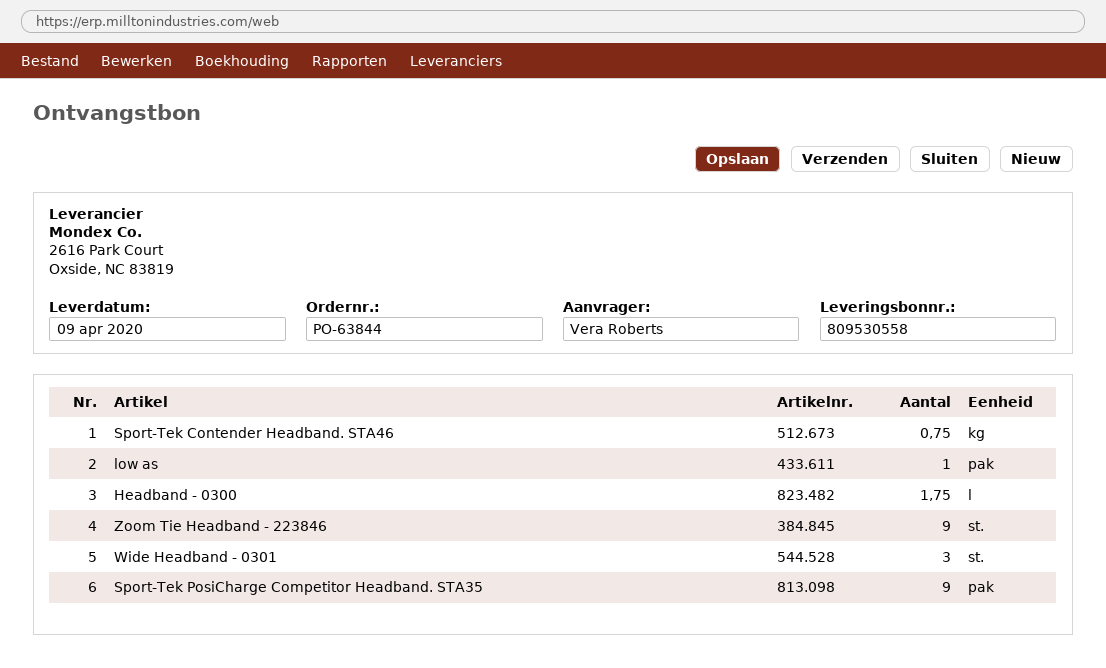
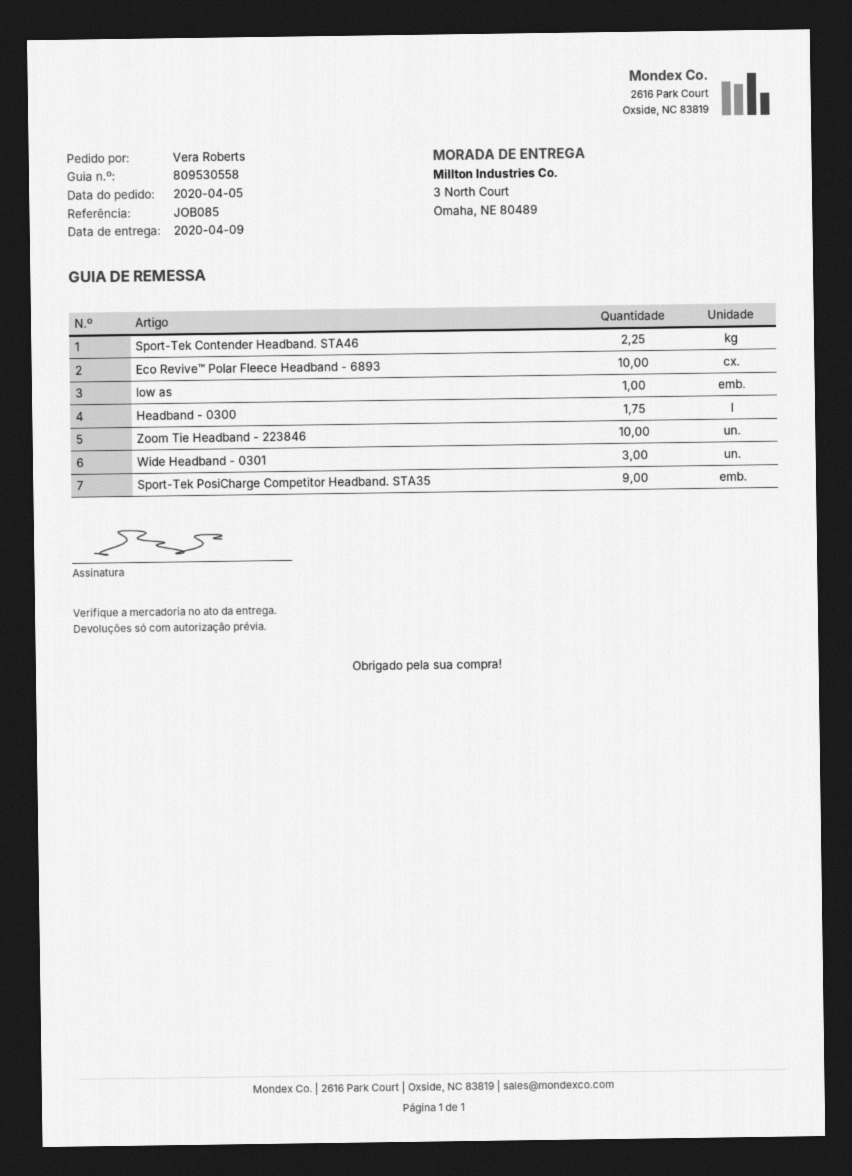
Sport-Tek Contender Headband. STA46: 0.75 -> 2.25
Zoom Tie Headband - 223846: 9 -> 10
Eco Revive™ Polar Fleece Headband - 6893: none -> 10

